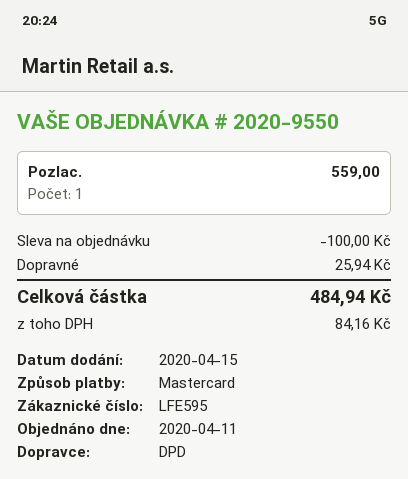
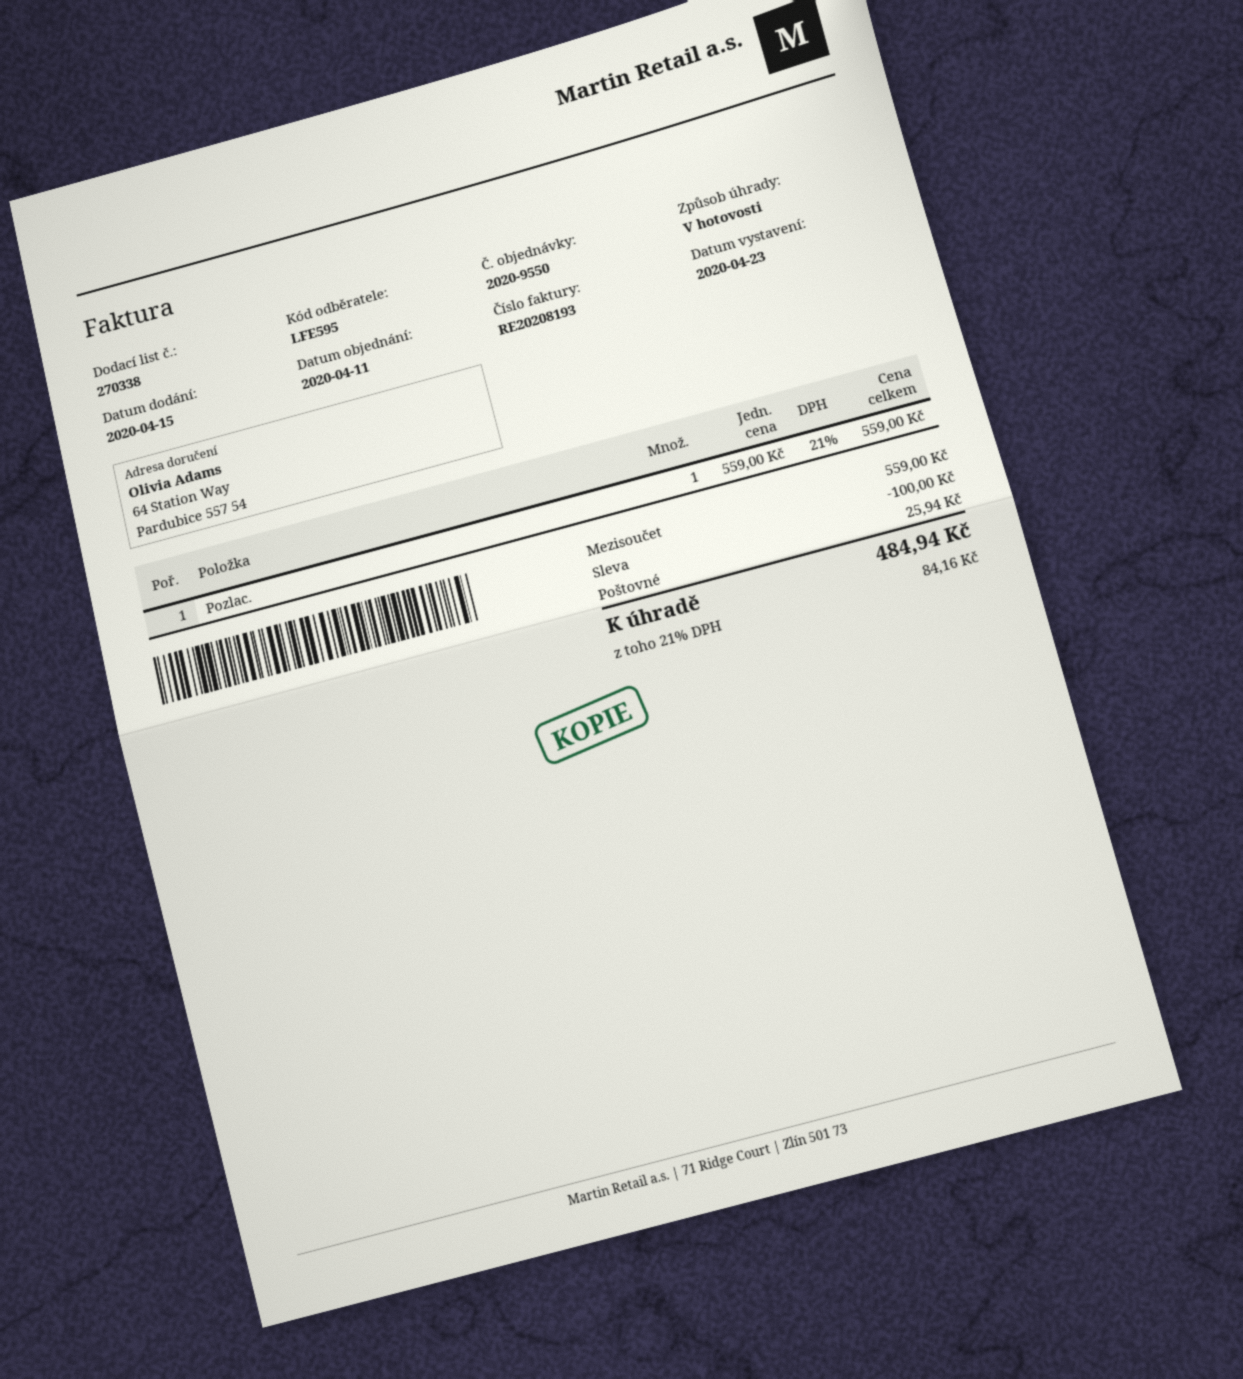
payment method: Mastercard -> cash

